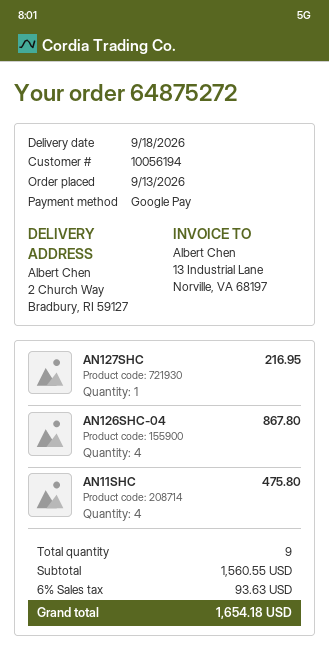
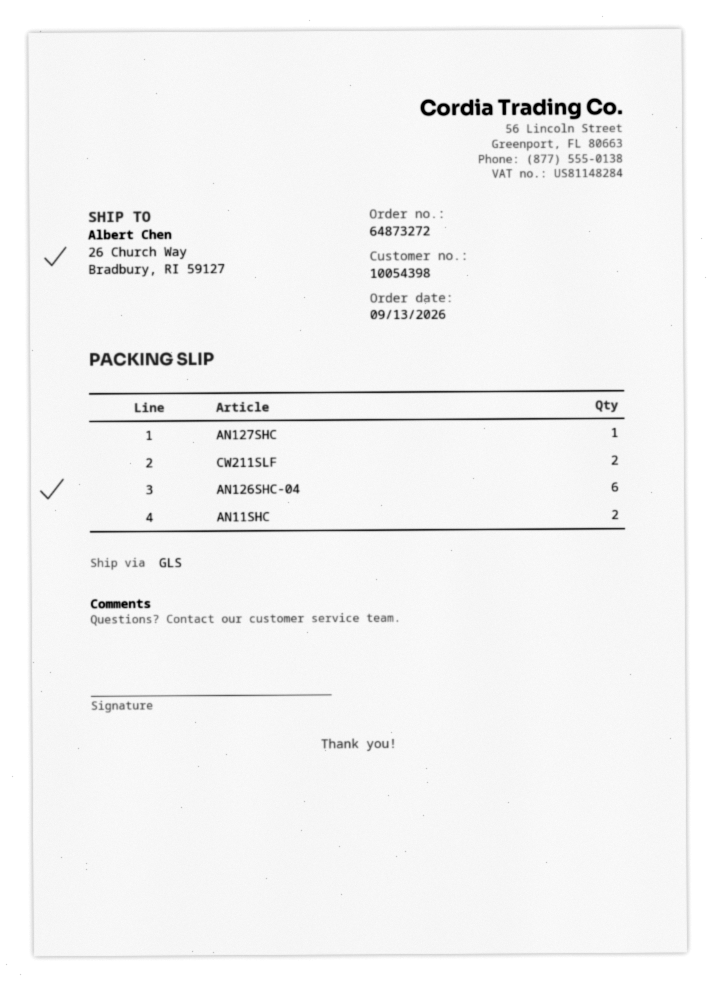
order number: 64875272 -> 64873272
customer number: 10056194 -> 10054398
ship to: 2 Church Way, Bradbury, RI 59127 -> 26 Church Way, Bradbury, RI 59127
AN126SHC-04: 4 -> 6
AN11SHC: 4 -> 2
CW211SLF: none -> 2

